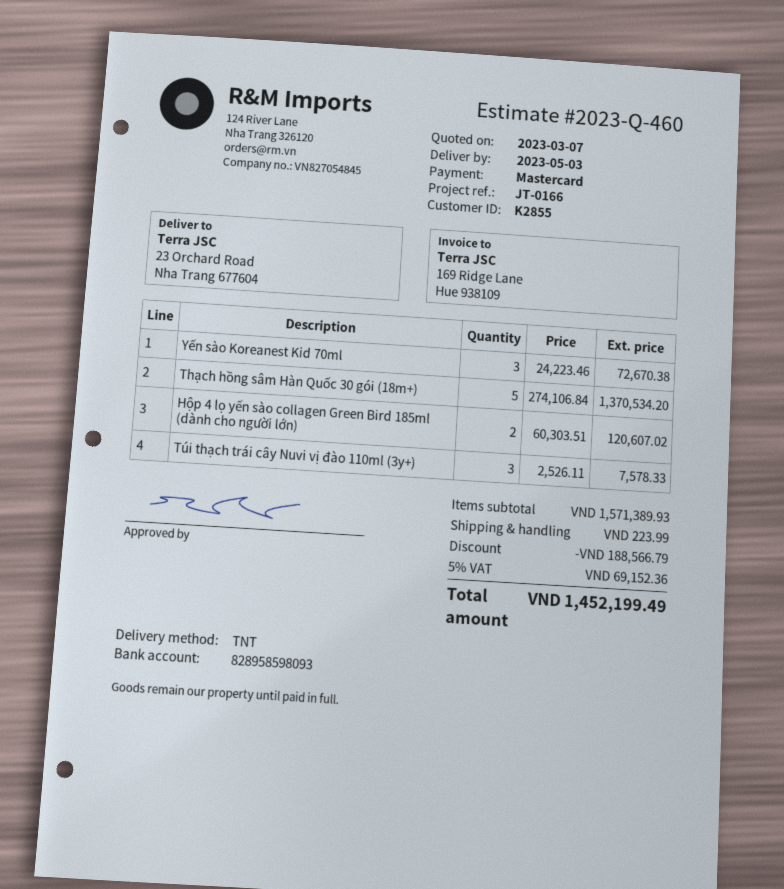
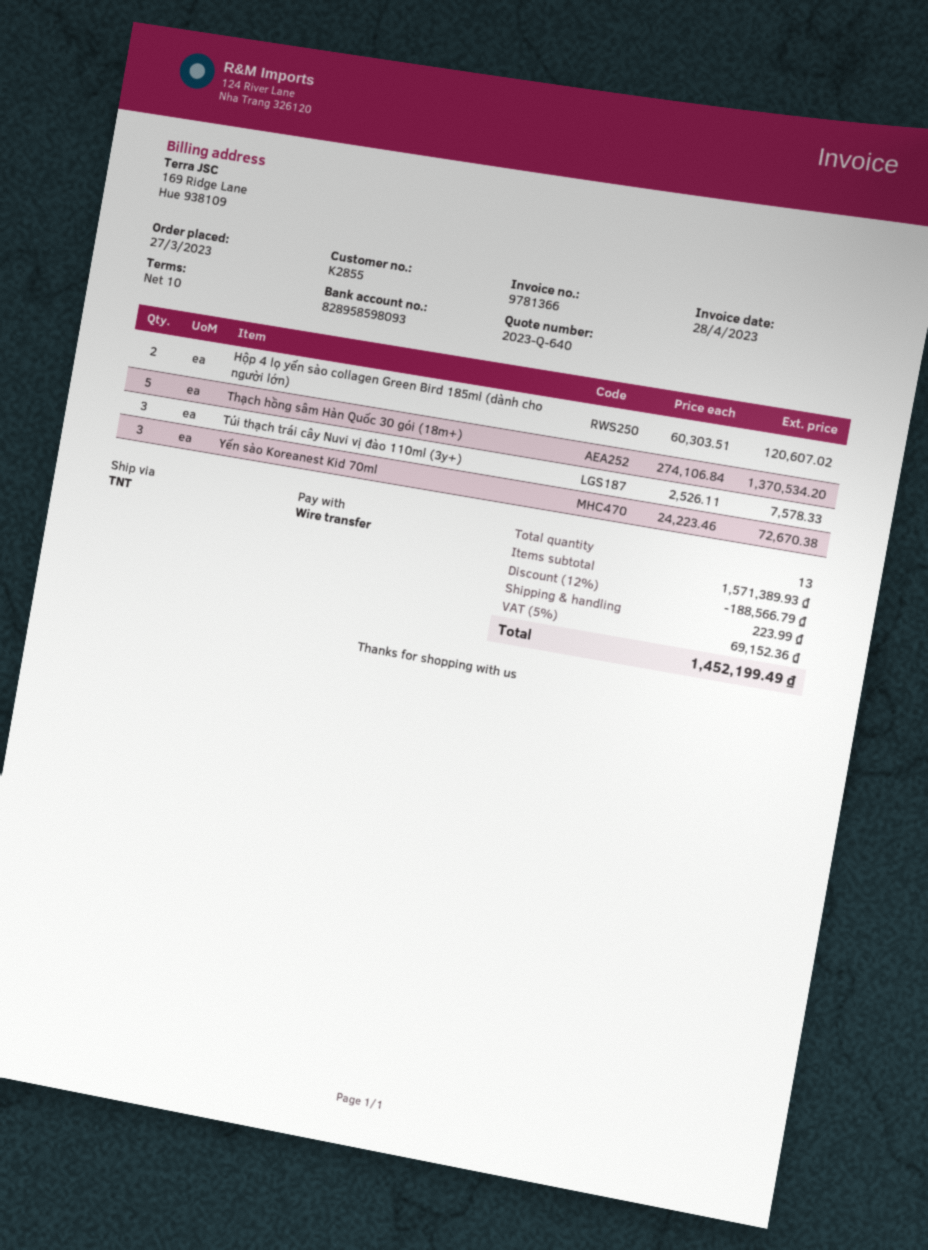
quote number: 2023-Q-460 -> 2023-Q-640
payment method: Mastercard -> bank transfer

